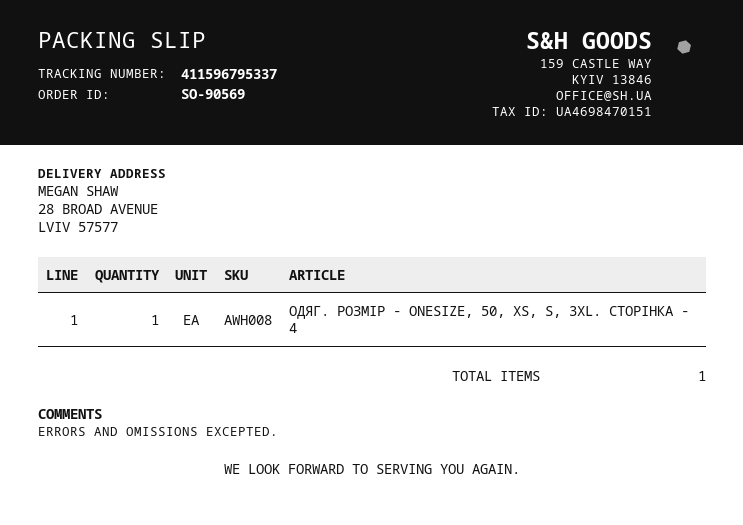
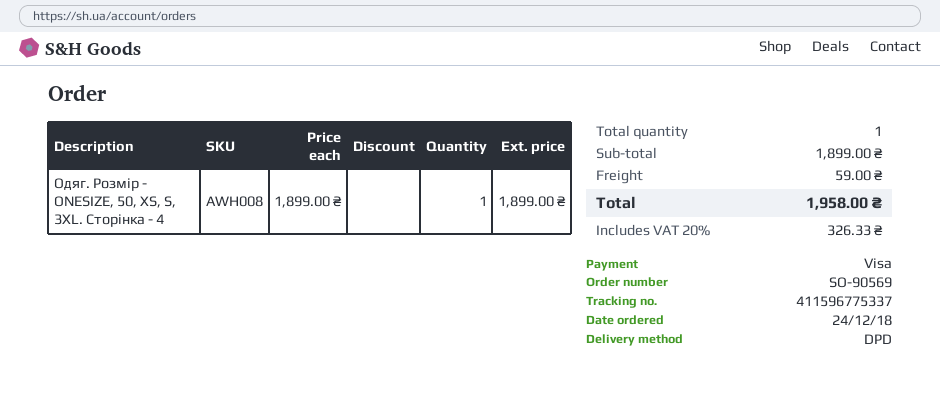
tracking number: 411596795337 -> 411596775337

